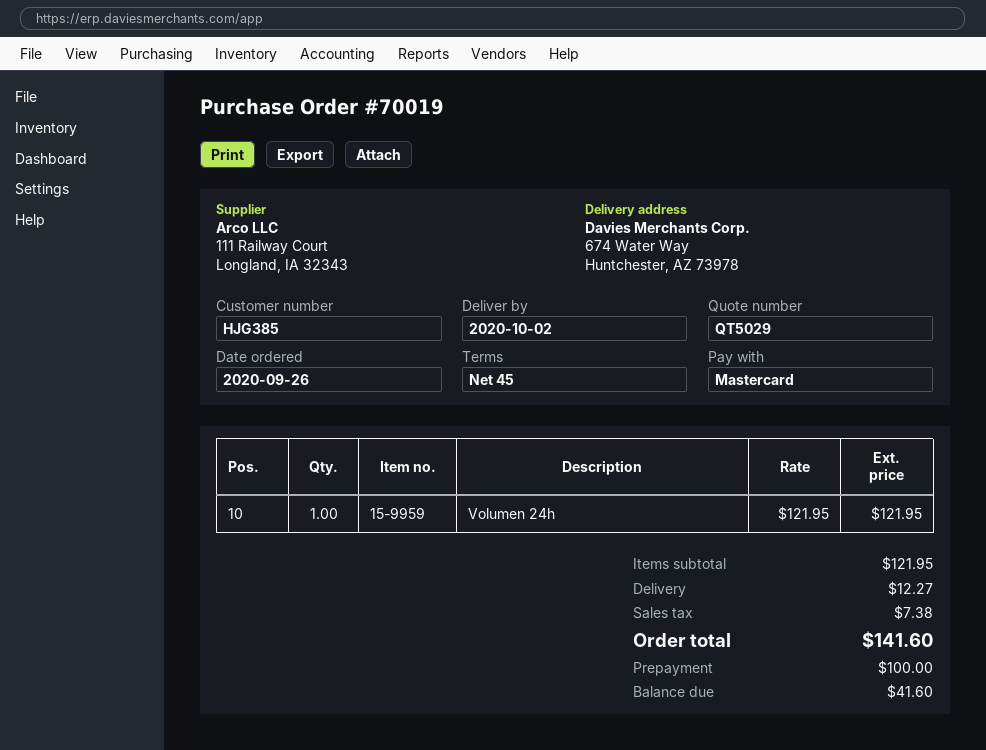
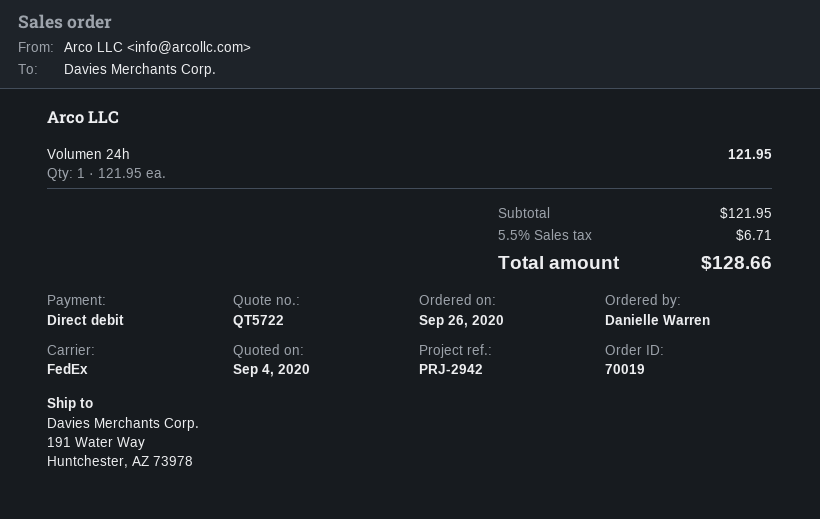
quote number: QT5029 -> QT5722
payment method: Mastercard -> direct debit
ship to: 674 Water Way, Huntchester, AZ 73978 -> 191 Water Way, Huntchester, AZ 73978
shipping: 12.27 -> none
tax: 7.38 -> 6.71
total: 141.60 -> 128.66

